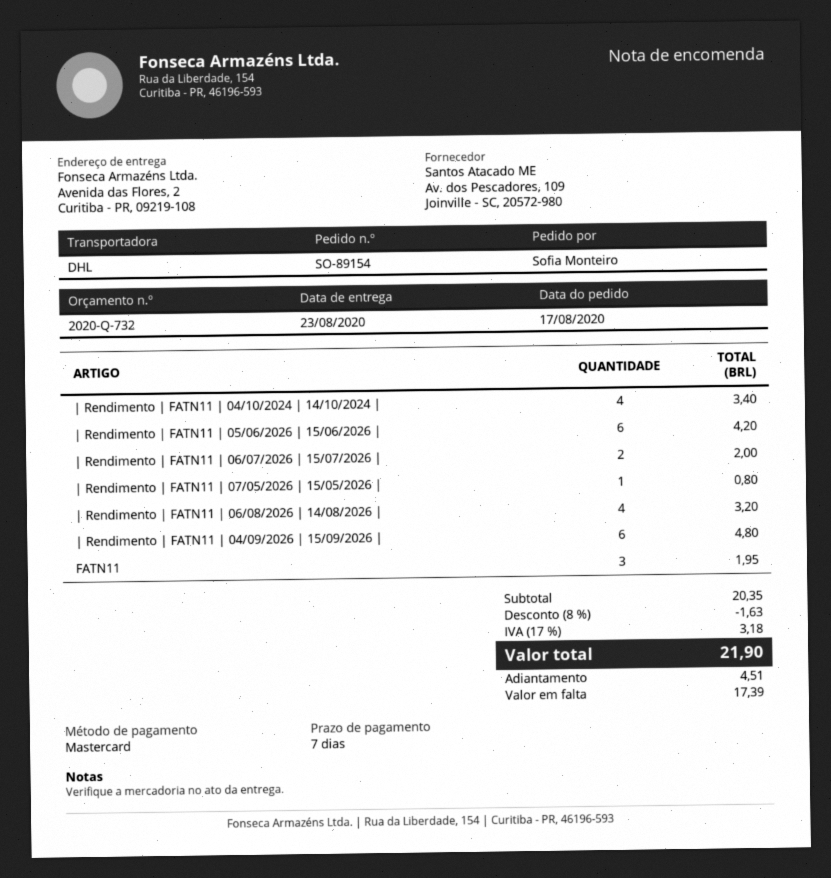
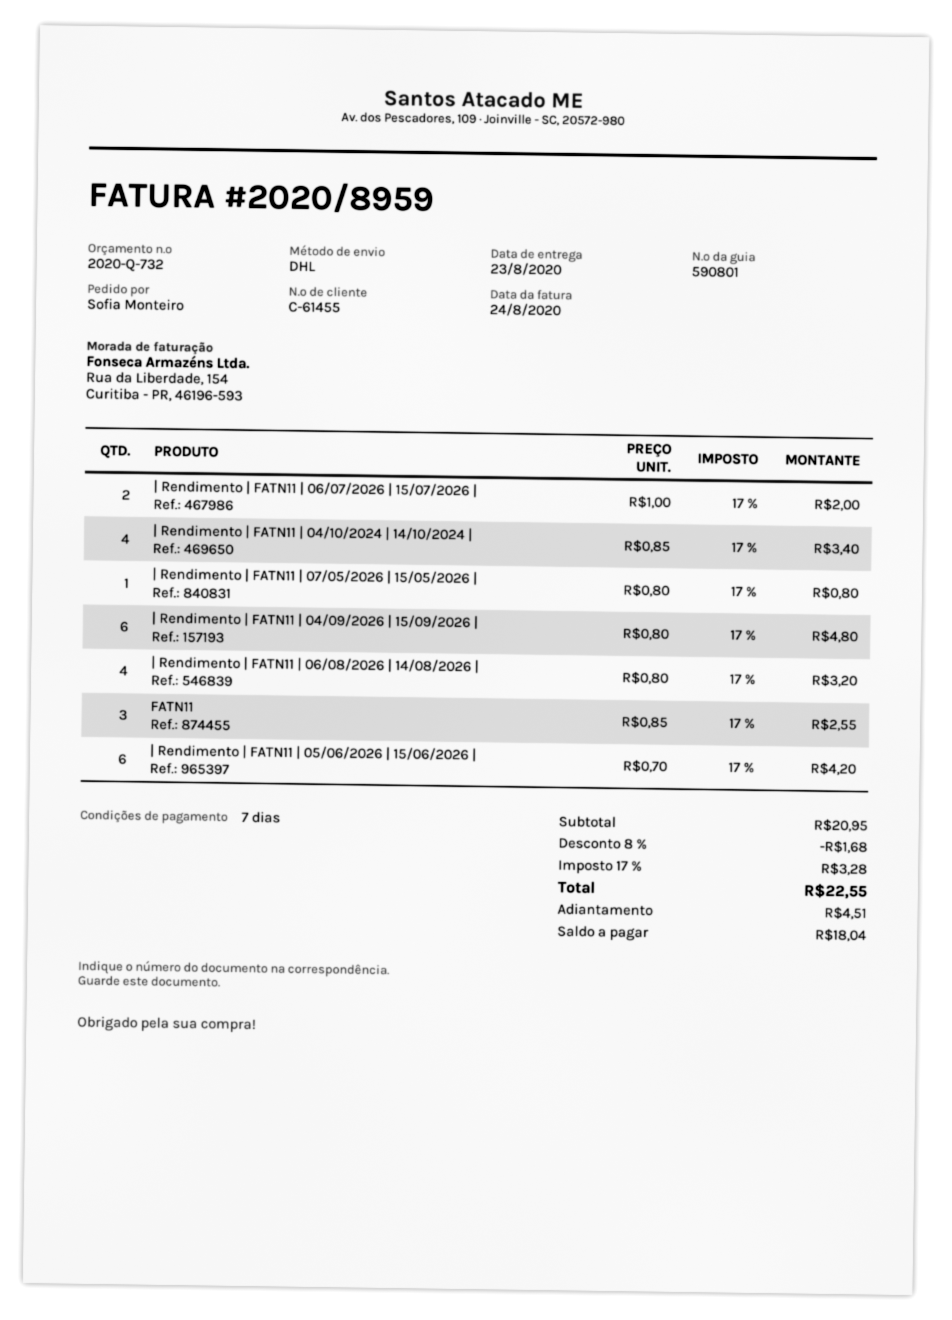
FATN11: 3 for 1.95 -> 3 for 2.55
subtotal: 20.35 -> 20.95
discount: 8% = 1.63 -> 8% = 1.68
tax: 17% = 3.18 -> 17% = 3.28
total: 21.90 -> 22.55
balance: 17.39 -> 18.04

